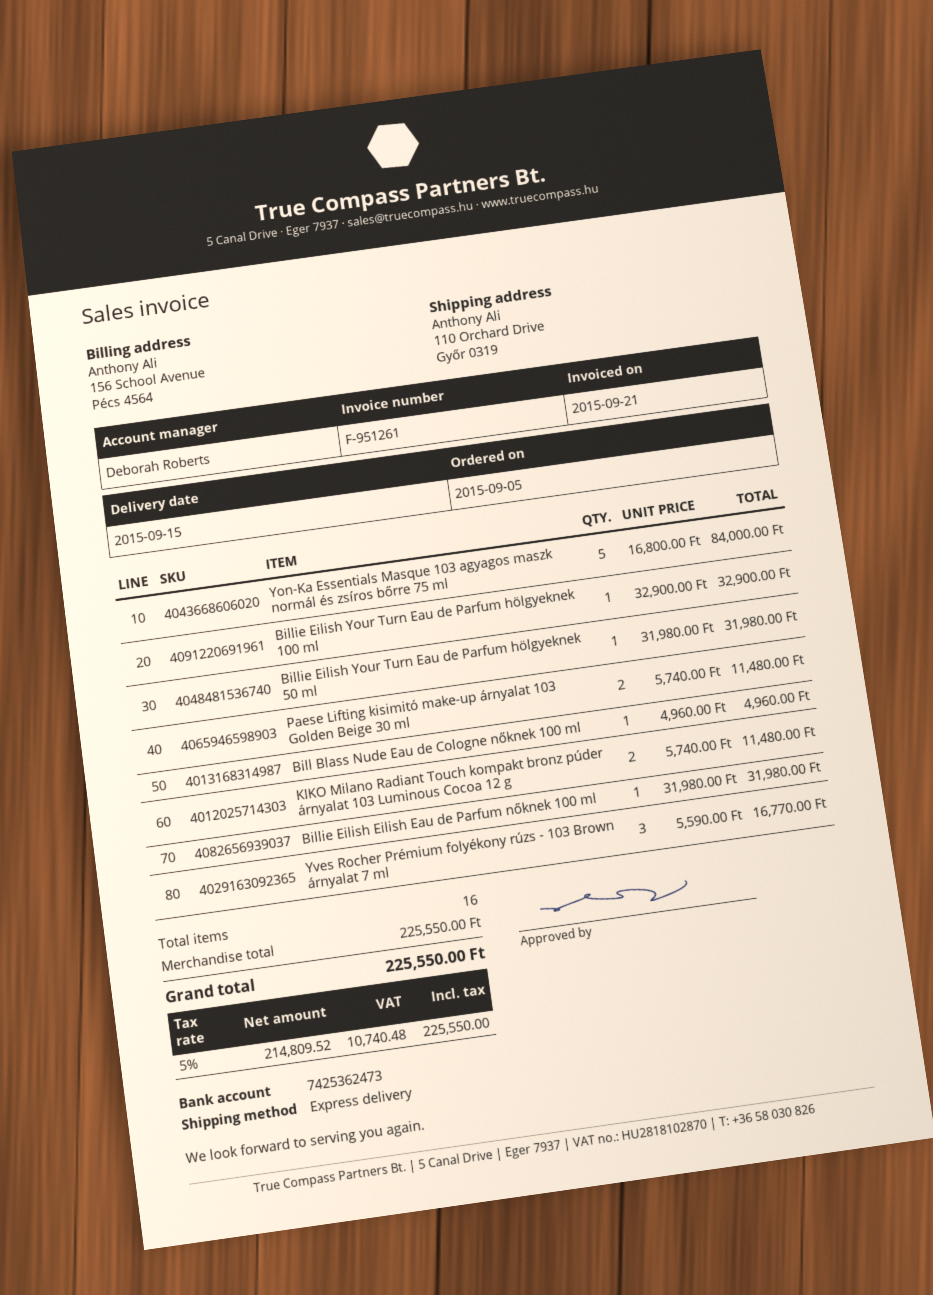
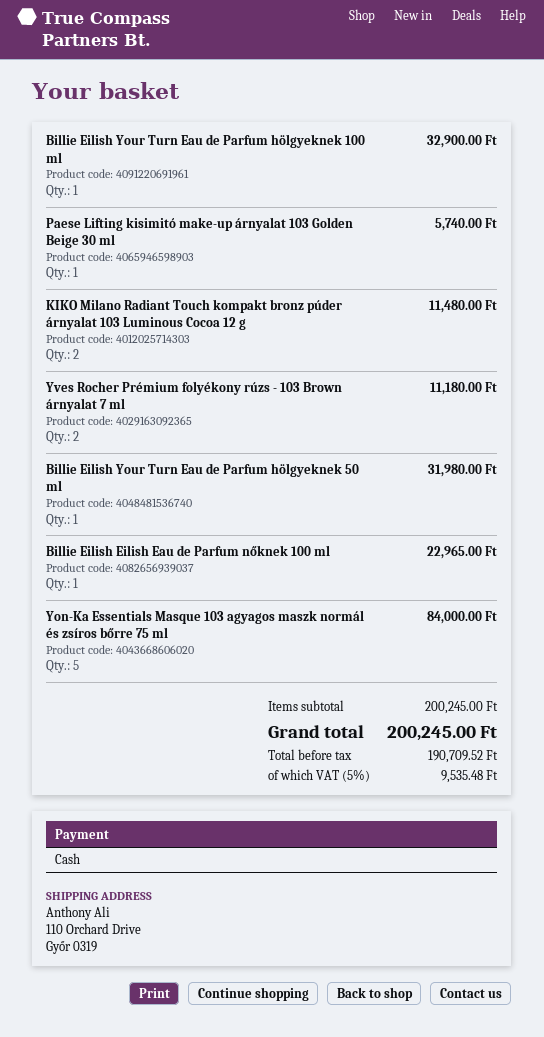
Paese Lifting kisimitó make-up árnyalat 103 Golden Beige 30 ml: 2 for 11480.00 -> 1 for 5740.00
Bill Blass Nude Eau de Cologne nőknek 100 ml: 1 for 4960.00 -> none
Billie Eilish Eilish Eau de Parfum nőknek 100 ml: 1 for 31980.00 -> 1 for 22965.00
Yves Rocher Prémium folyékony rúzs - 103 Brown árnyalat 7 ml: 3 for 16770.00 -> 2 for 11180.00
subtotal: 225550.00 -> 200245.00
net: 214809.52 -> 190709.52
tax: 5% = 10740.48 -> 5% = 9535.48
total: 225550.00 -> 200245.00

